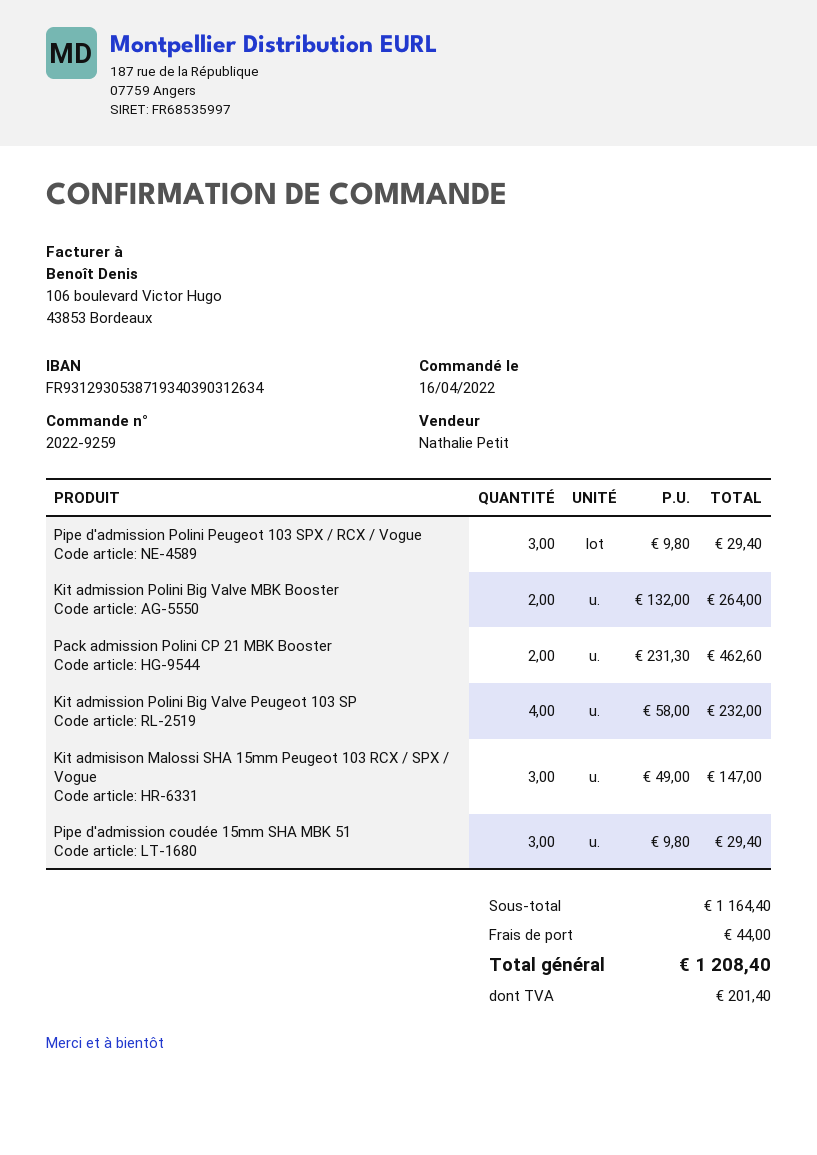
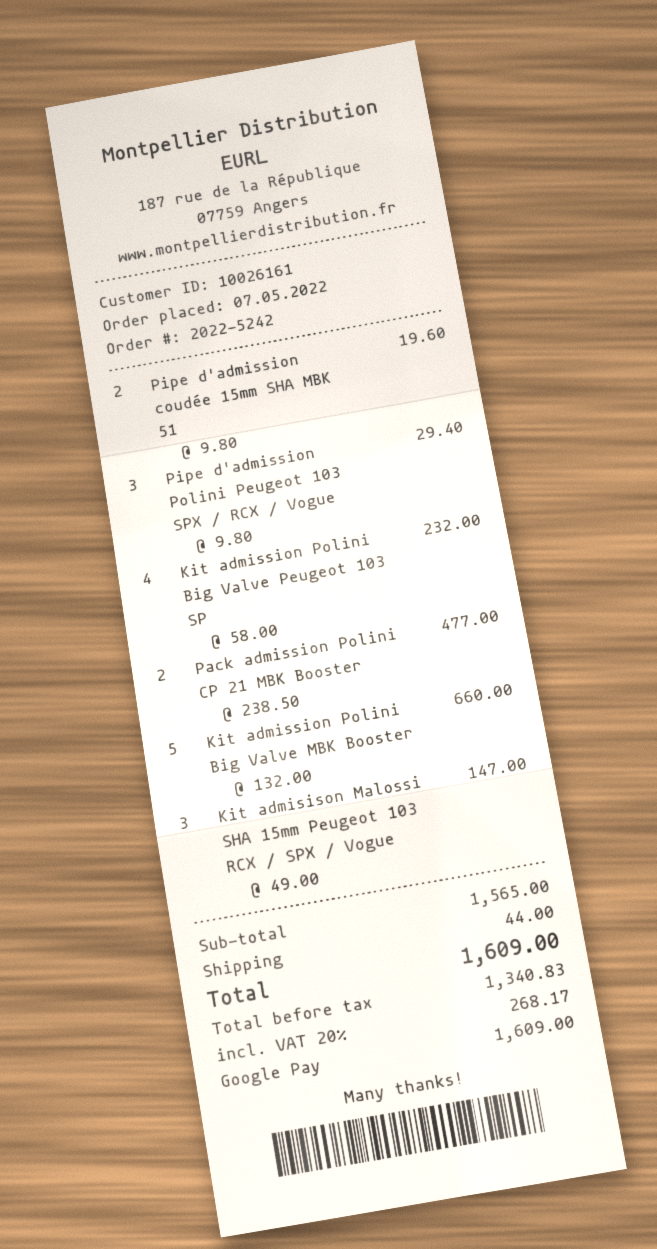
order number: 2022-9259 -> 2022-5242
order date: 2022-04-16 -> 2022-05-07
Kit admission Polini Big Valve MBK Booster: 2 x 132.00 = 264.00 -> 5 x 132.00 = 660.00
Pack admission Polini CP 21 MBK Booster: 2 x 231.30 = 462.60 -> 2 x 238.50 = 477.00
Pipe d'admission coudée 15mm SHA MBK 51: 3 x 9.80 = 29.40 -> 2 x 9.80 = 19.60
subtotal: 1164.40 -> 1565.00
tax: 201.40 -> 268.17
total: 1208.40 -> 1609.00

